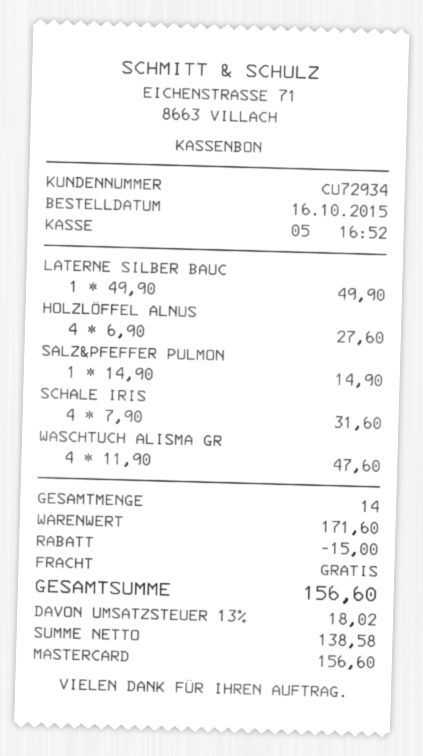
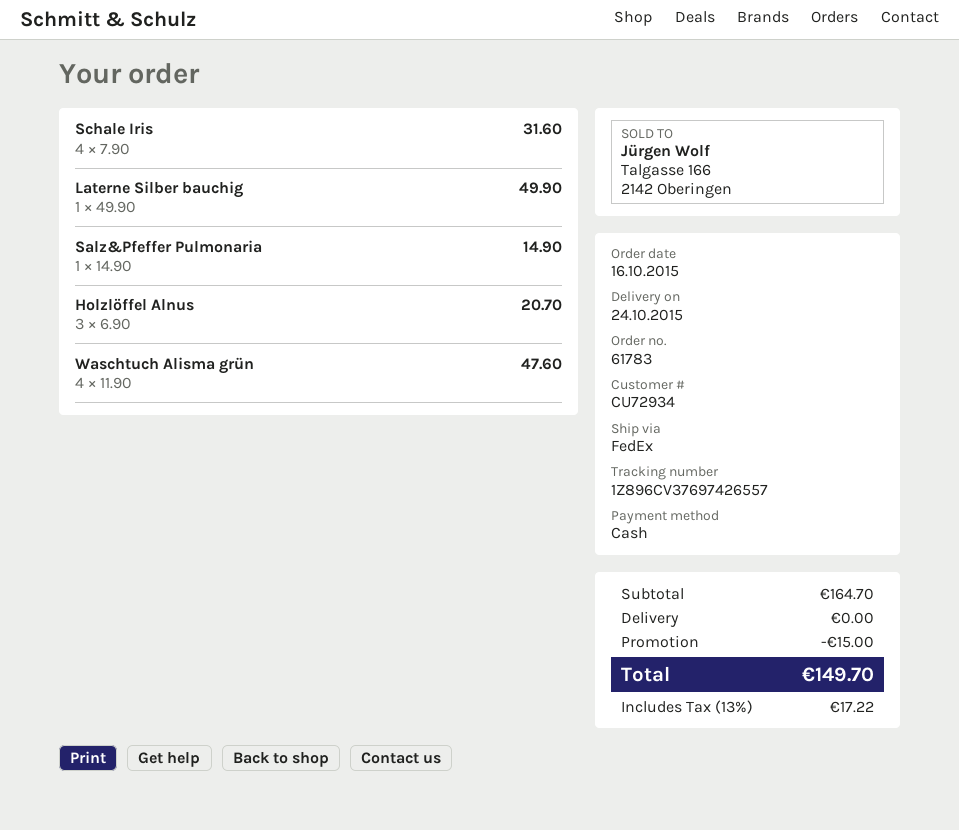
payment method: Mastercard -> cash
HOLZLÖFFEL ALNUS: 4 x 6.90 = 27.60 -> 3 x 6.90 = 20.70
subtotal: 171.60 -> 164.70
tax: 13% = 18.02 -> 13% = 17.22
total: 156.60 -> 149.70

